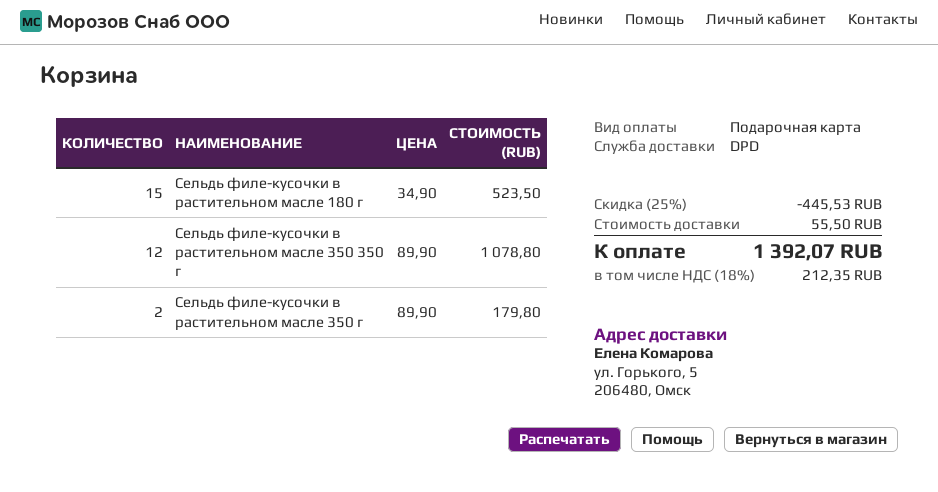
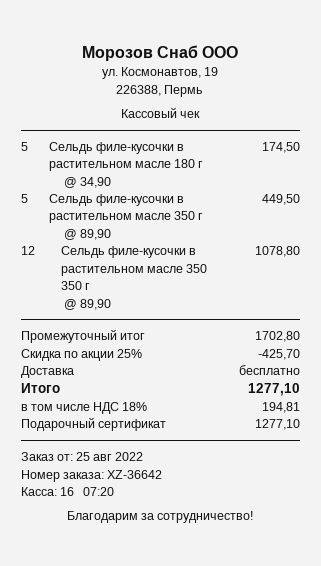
Сельдь филе-кусочки в растительном масле 180 г: 15 x 34.90 = 523.50 -> 5 x 34.90 = 174.50
Сельдь филе-кусочки в растительном масле 350 г: 2 x 89.90 = 179.80 -> 5 x 89.90 = 449.50
discount: 25% = 445.53 -> 25% = 425.70
shipping: 55.50 -> 0.00
tax: 18% = 212.35 -> 18% = 194.81
total: 1392.07 -> 1277.10

